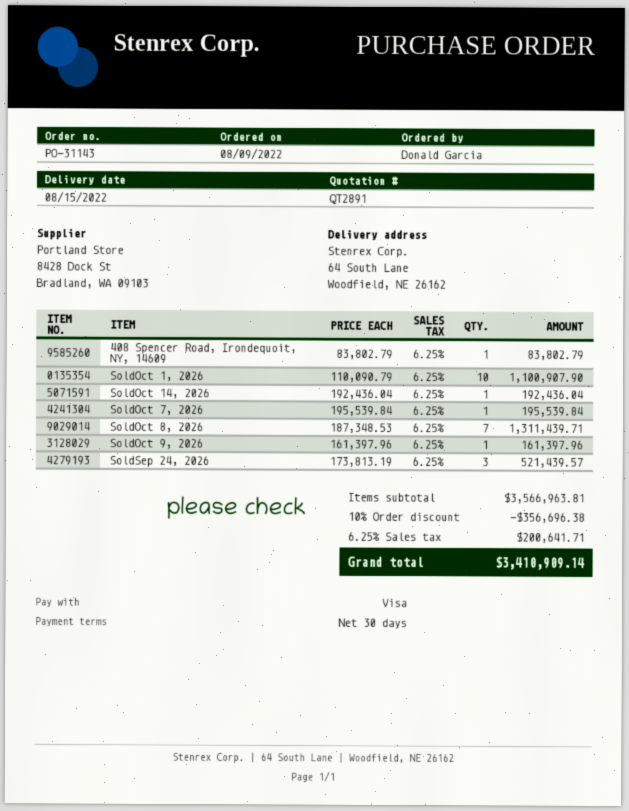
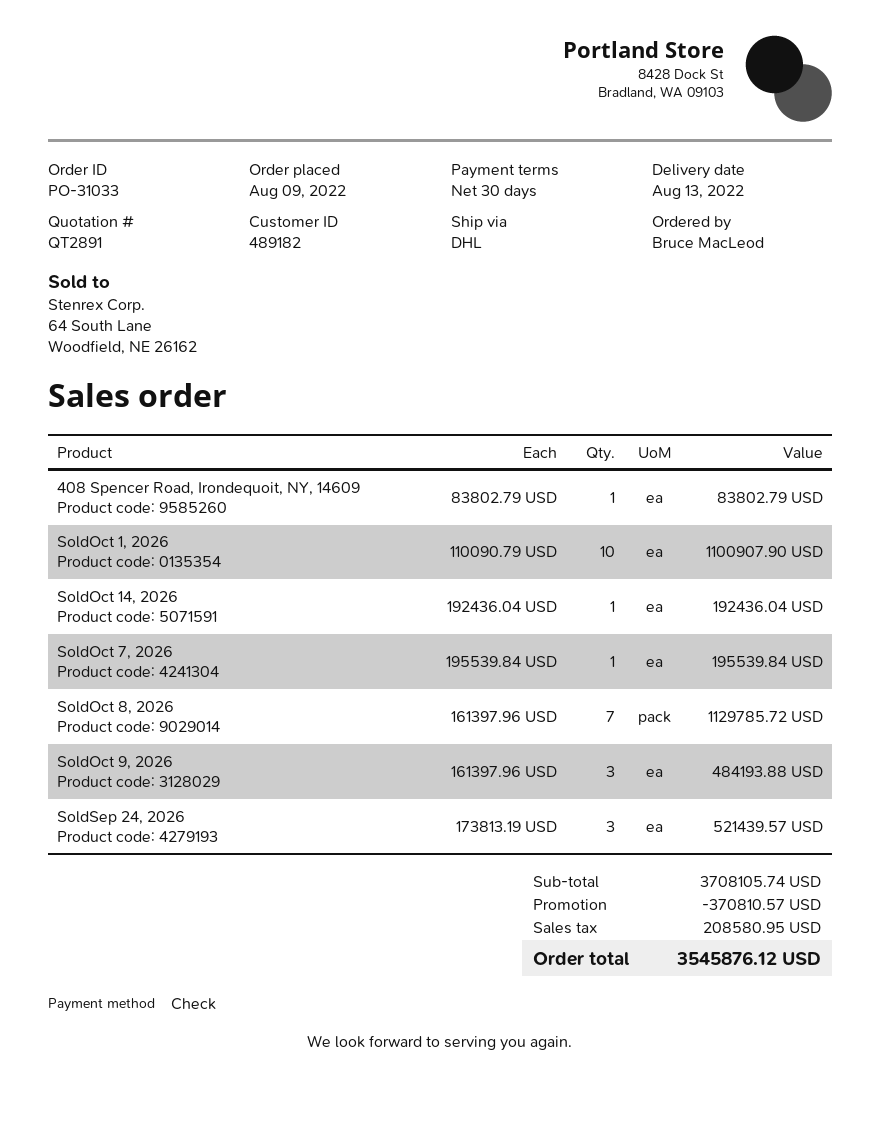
order number: PO-31143 -> PO-31033
delivery date: 2022-08-15 -> 2022-08-13
ordered by: Donald Garcia -> Bruce MacLeod
payment method: Visa -> cheque
SoldOct 8, 2026: 7 x 187348.53 = 1311439.71 -> 7 x 161397.96 = 1129785.72
SoldOct 9, 2026: 1 x 161397.96 = 161397.96 -> 3 x 161397.96 = 484193.88
subtotal: 3566963.81 -> 3708105.74
discount: 356696.38 -> 370810.57
tax: 200641.71 -> 208580.95
total: 3410909.14 -> 3545876.12

